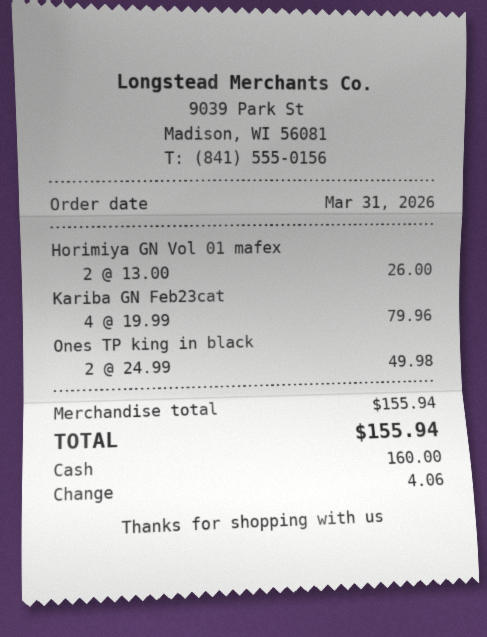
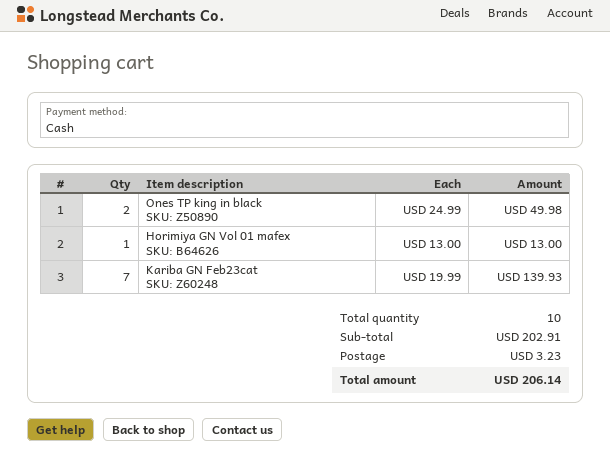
Horimiya GN Vol 01 mafex: 2 x 13.00 = 26.00 -> 1 x 13.00 = 13.00
Kariba GN Feb23cat: 4 x 19.99 = 79.96 -> 7 x 19.99 = 139.93
subtotal: 155.94 -> 202.91
shipping: none -> 3.23
total: 155.94 -> 206.14

